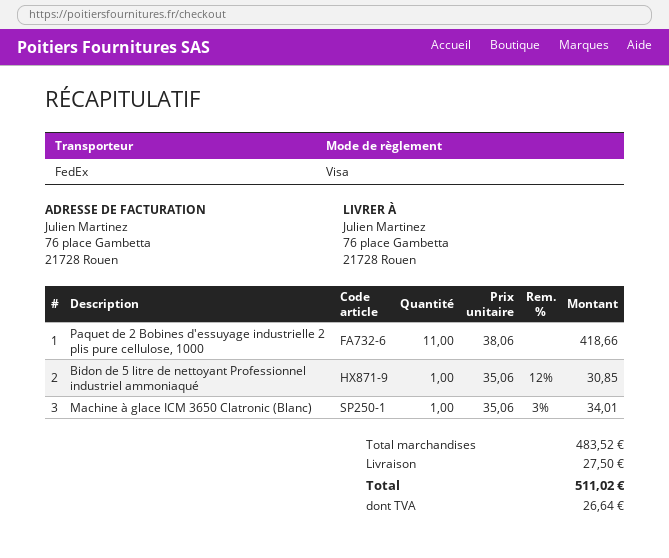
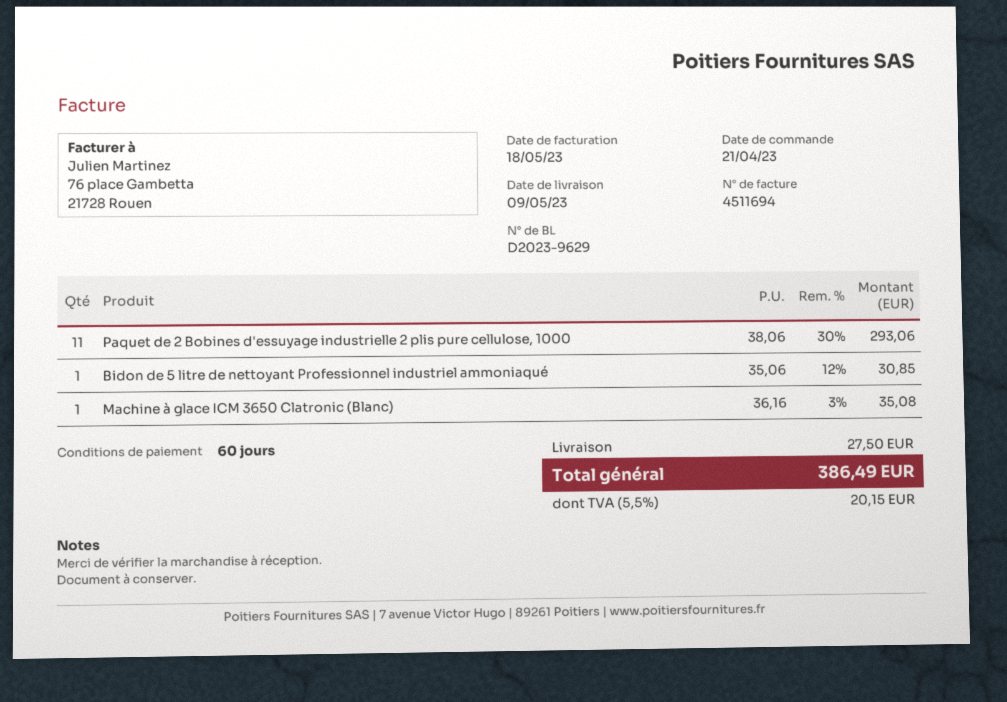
Paquet de 2 Bobines d'essuyage industrielle 2 plis pure cellulose, 1000: 11 x 38.06 = 418.66 -> 11 x 38.06 - 30% = 293.06
Machine à glace ICM 3650 Clatronic (Blanc): 1 x 35.06 - 3% = 34.01 -> 1 x 36.16 - 3% = 35.08
tax: 26.64 -> 20.15
total: 511.02 -> 386.49

